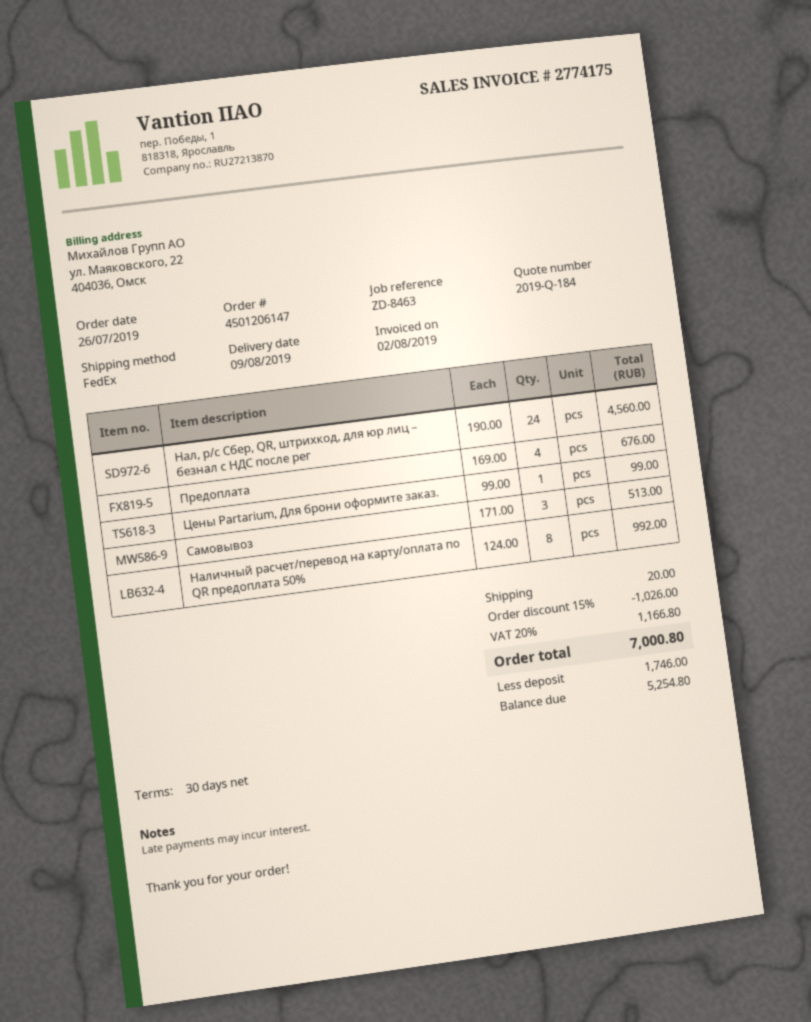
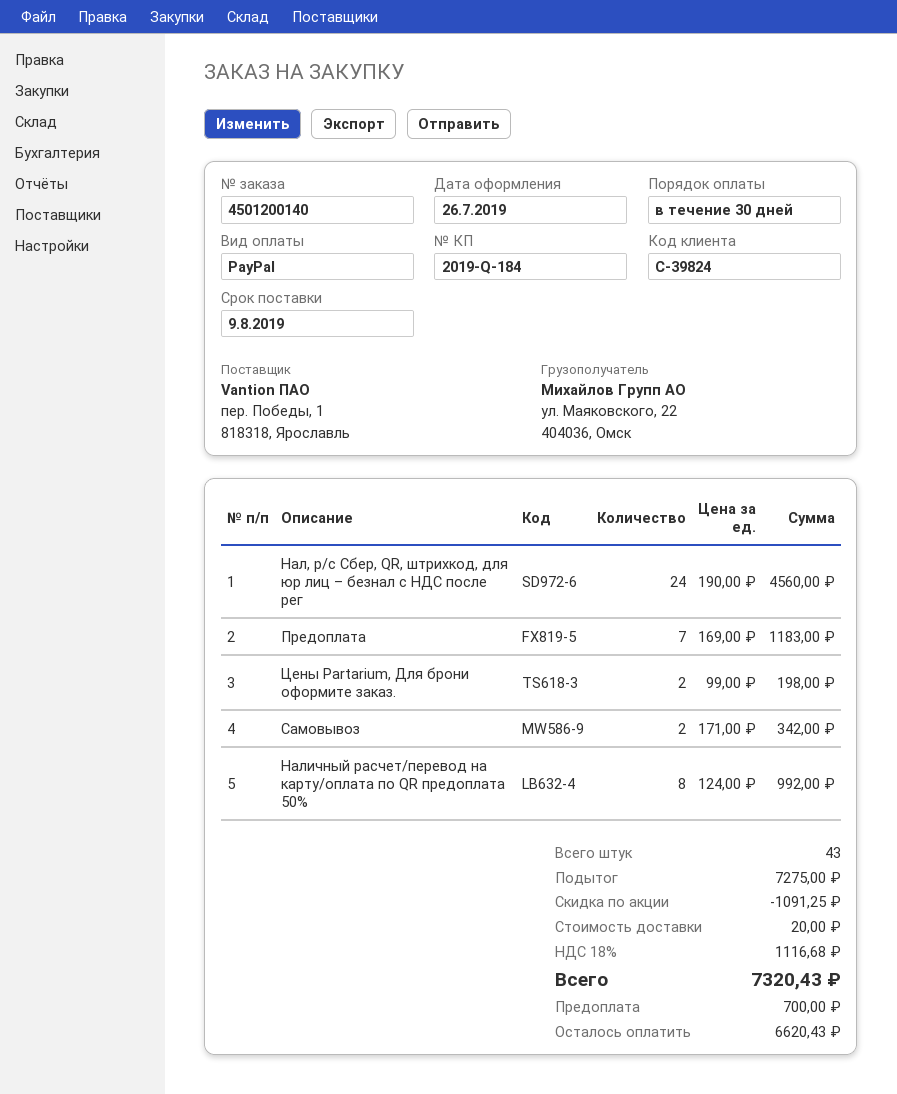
order number: 4501206147 -> 4501200140
Предоплата: 4 x 169.00 = 676.00 -> 7 x 169.00 = 1183.00
Цены Partarium, Для брони оформите заказ.: 1 x 99.00 = 99.00 -> 2 x 99.00 = 198.00
Самовывоз: 3 x 171.00 = 513.00 -> 2 x 171.00 = 342.00
discount: 1026.00 -> 1091.25
tax: 20% = 1166.80 -> 18% = 1116.68
total: 7000.80 -> 7320.43
deposit: 1746.00 -> 700.00
balance: 5254.80 -> 6620.43

